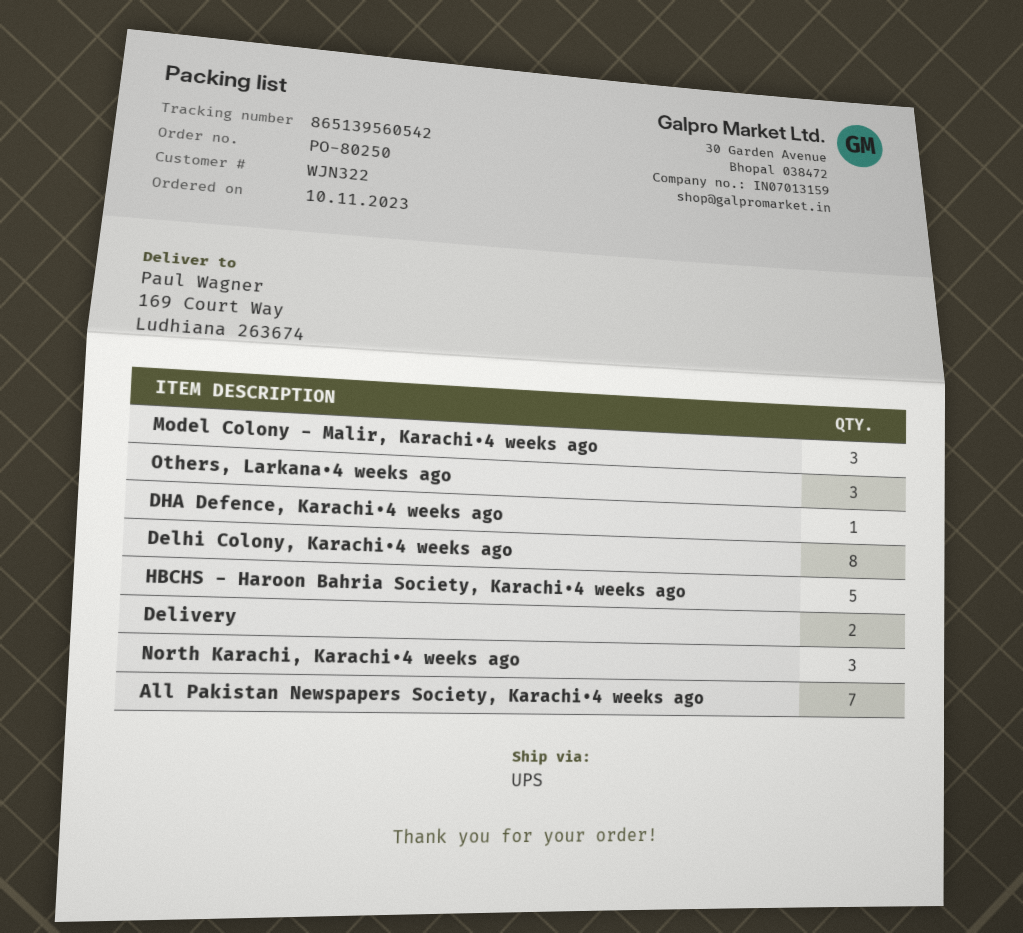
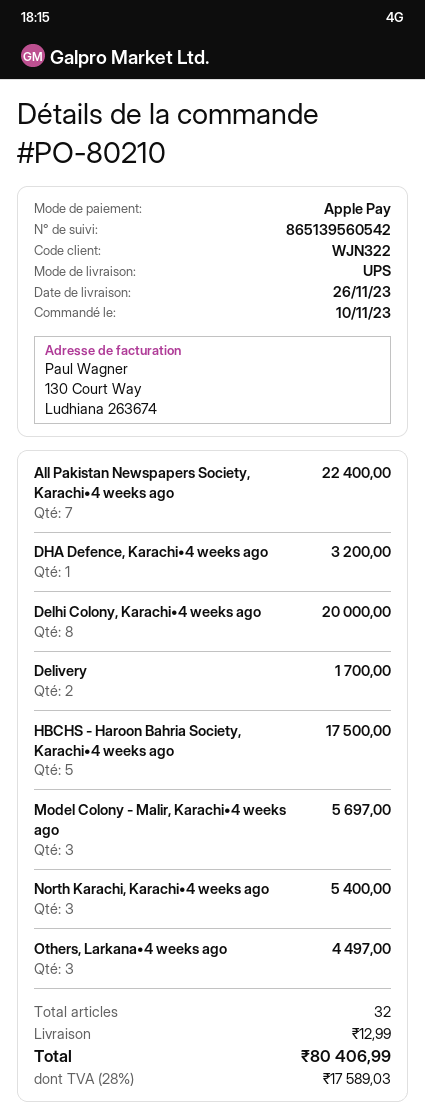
order number: PO-80250 -> PO-80210

